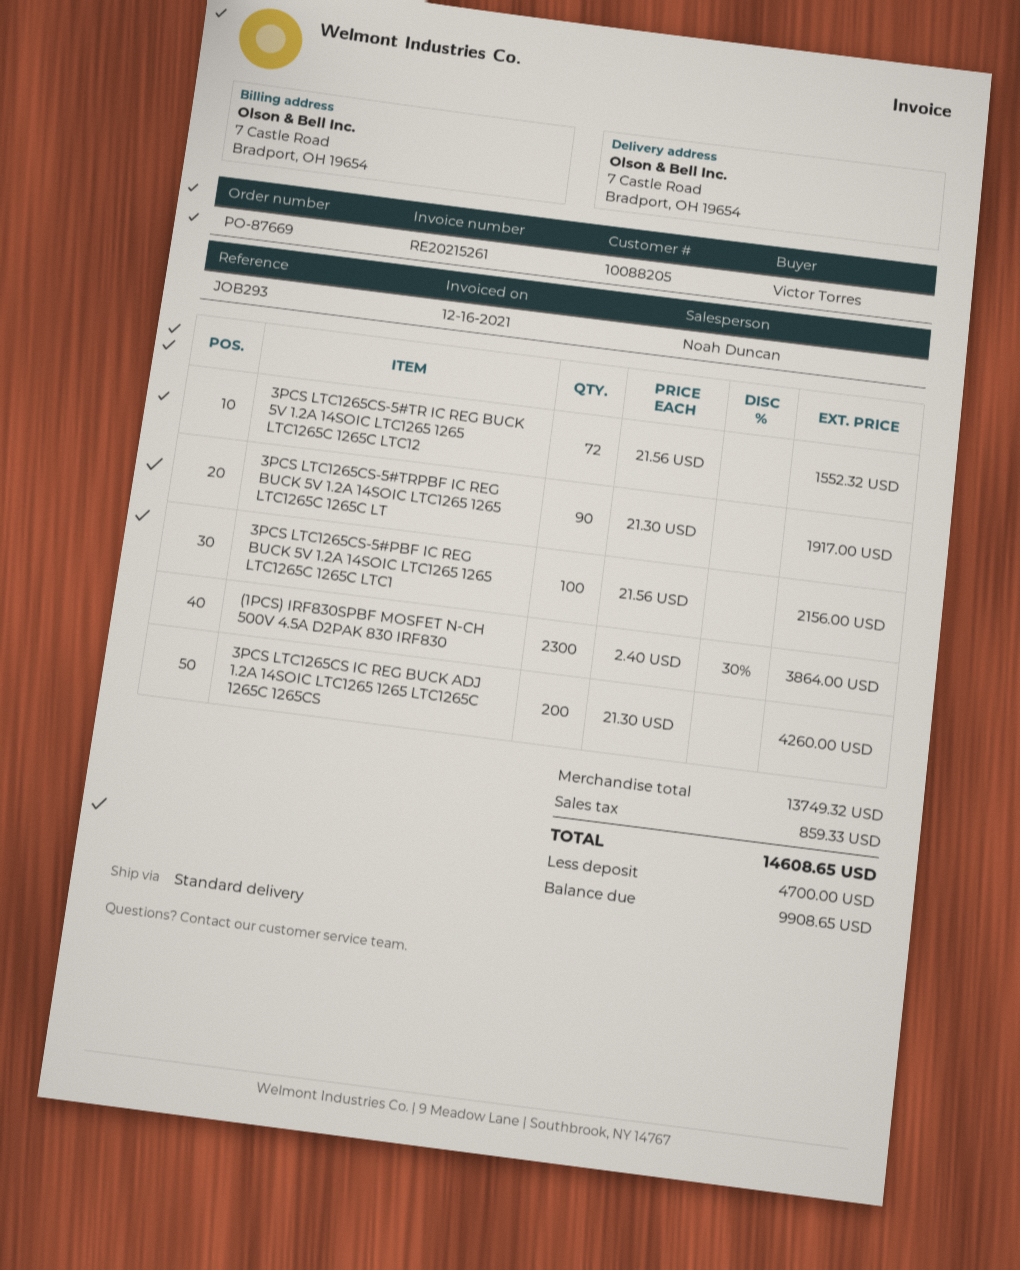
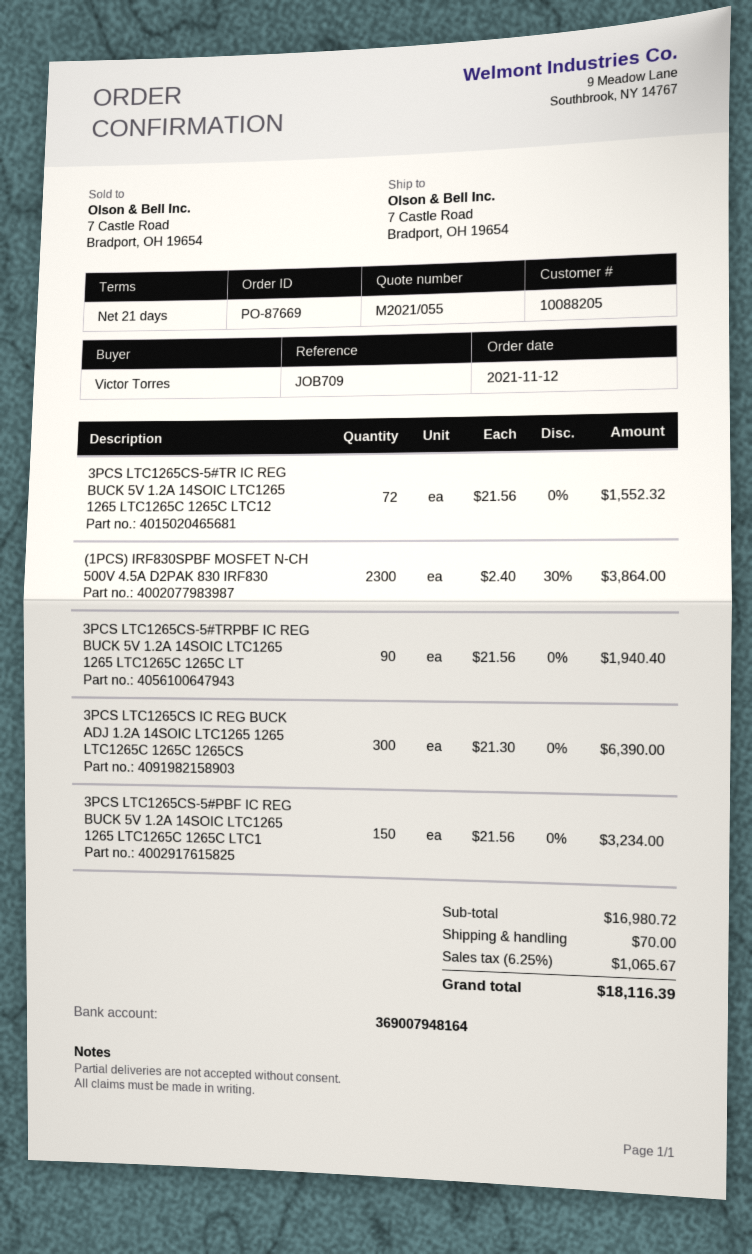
reference: JOB293 -> JOB709
3PCS LTC1265CS-5#TRPBF IC REG BUCK 5V 1.2A 14SOIC LTC1265 1265 LTC1265C 1265C LT: 90 x 21.30 = 1917.00 -> 90 x 21.56 = 1940.40
3PCS LTC1265CS-5#PBF IC REG BUCK 5V 1.2A 14SOIC LTC1265 1265 LTC1265C 1265C LTC1: 100 x 21.56 = 2156.00 -> 150 x 21.56 = 3234.00
3PCS LTC1265CS IC REG BUCK ADJ 1.2A 14SOIC LTC1265 1265 LTC1265C 1265C 1265CS: 200 x 21.30 = 4260.00 -> 300 x 21.30 = 6390.00
subtotal: 13749.32 -> 16980.72
shipping: none -> 70.00
tax: 859.33 -> 1065.67
total: 14608.65 -> 18116.39

